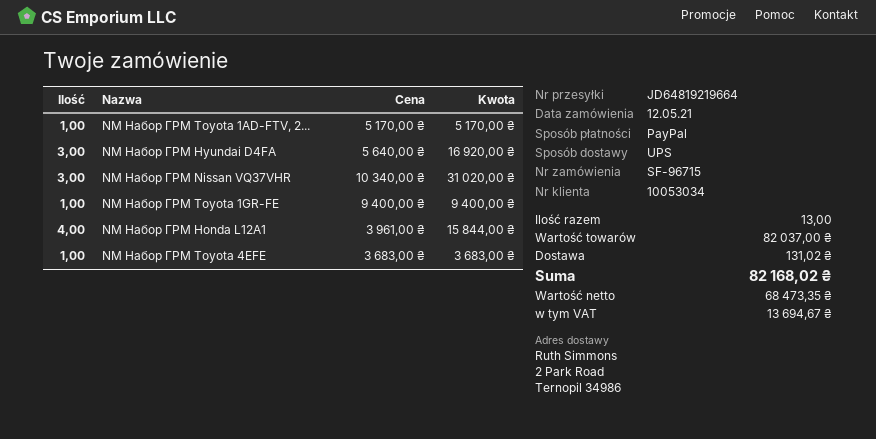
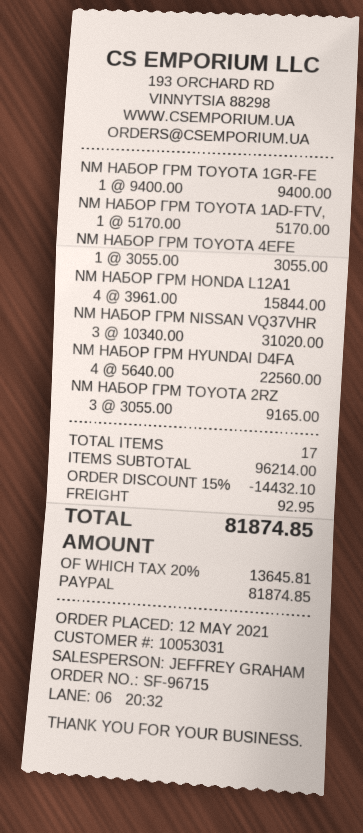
customer number: 10053034 -> 10053031
NM Набор ГРМ Hyundai D4FA: 3 x 5640.00 = 16920.00 -> 4 x 5640.00 = 22560.00
NM Набор ГРМ Toyota 4EFE: 1 x 3683.00 = 3683.00 -> 1 x 3055.00 = 3055.00
NM НАБОР ГРМ TOYOTA 2RZ: none -> 3 x 3055.00 = 9165.00
total quantity: 13 -> 17
subtotal: 82037.00 -> 96214.00
discount: none -> 15% = 14432.10
shipping: 131.02 -> 92.95
tax: 13694.67 -> 13645.81
total: 82168.02 -> 81874.85

